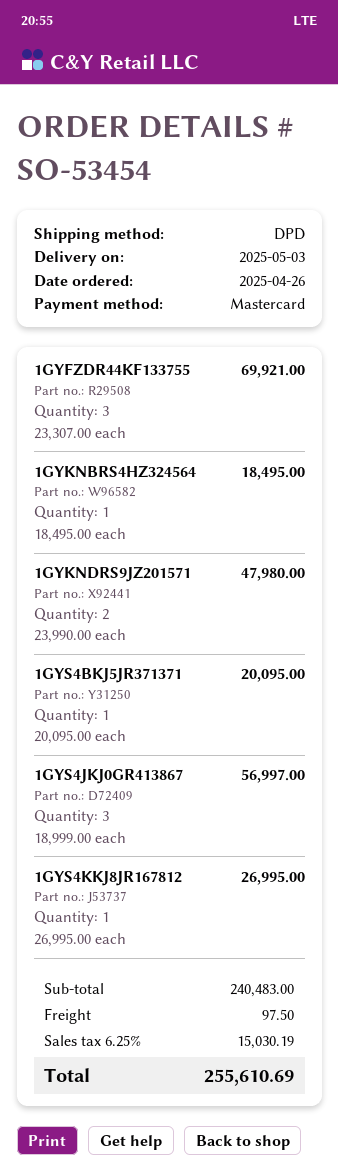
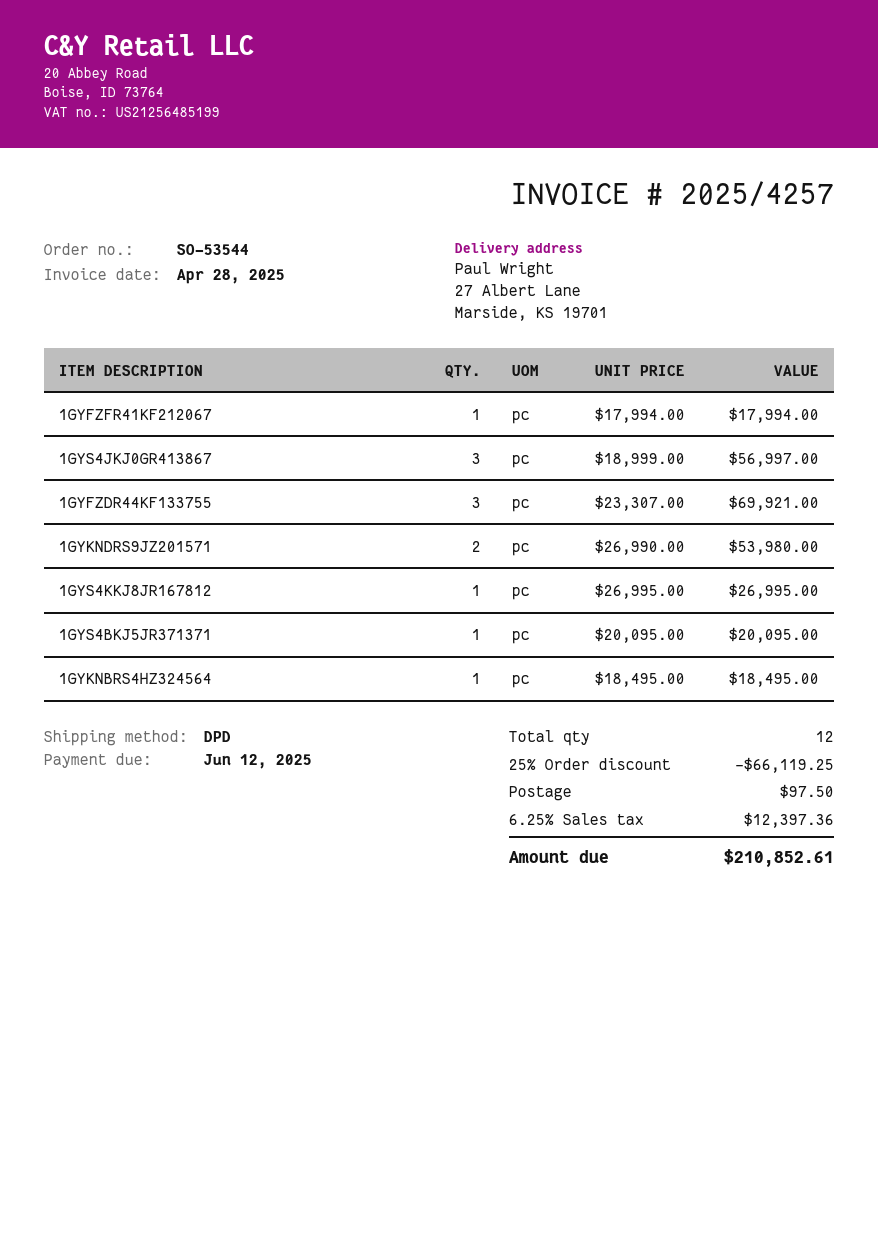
order number: SO-53454 -> SO-53544
1GYKNDRS9JZ201571: 2 x 23990.00 = 47980.00 -> 2 x 26990.00 = 53980.00
1GYFZFR41KF212067: none -> 1 x 17994.00 = 17994.00
discount: none -> 25% = 66119.25
tax: 6.25% = 15030.19 -> 6.25% = 12397.36
total: 255610.69 -> 210852.61

